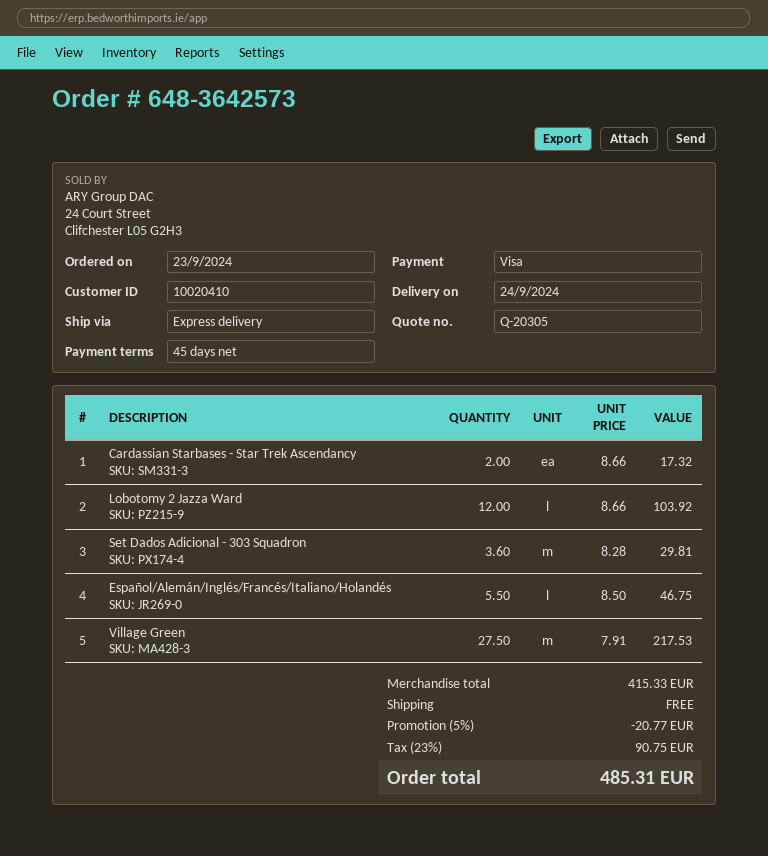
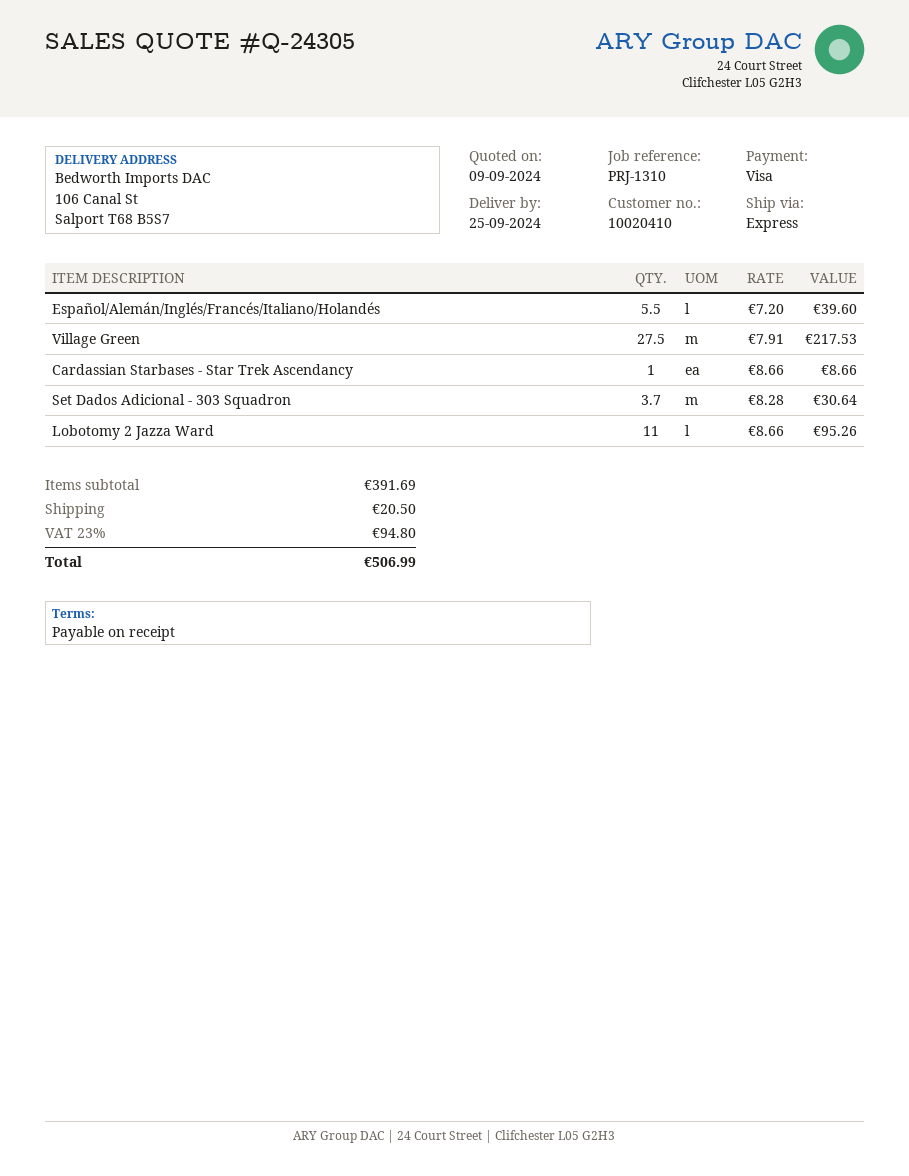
quote number: Q-20305 -> Q-24305
delivery date: 2024-09-24 -> 2024-09-25
payment terms: 45 days -> on receipt
Cardassian Starbases - Star Trek Ascendancy: 2 x 8.66 = 17.32 -> 1 x 8.66 = 8.66
Lobotomy 2 Jazza Ward: 12 x 8.66 = 103.92 -> 11 x 8.66 = 95.26
Set Dados Adicional - 303 Squadron: 3.6 x 8.28 = 29.81 -> 3.7 x 8.28 = 30.64
Español/Alemán/Inglés/Francés/Italiano/Holandés: 5.5 x 8.50 = 46.75 -> 5.5 x 7.20 = 39.60
subtotal: 415.33 -> 391.69
discount: 5% = 20.77 -> none
shipping: 0.00 -> 20.50
tax: 23% = 90.75 -> 23% = 94.80
total: 485.31 -> 506.99

